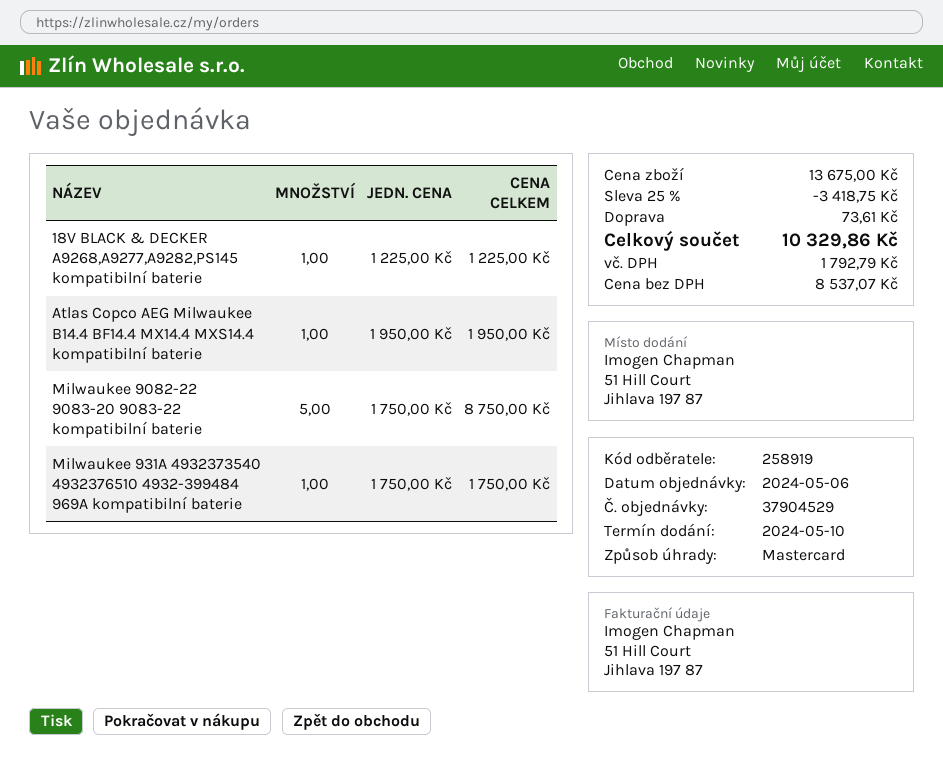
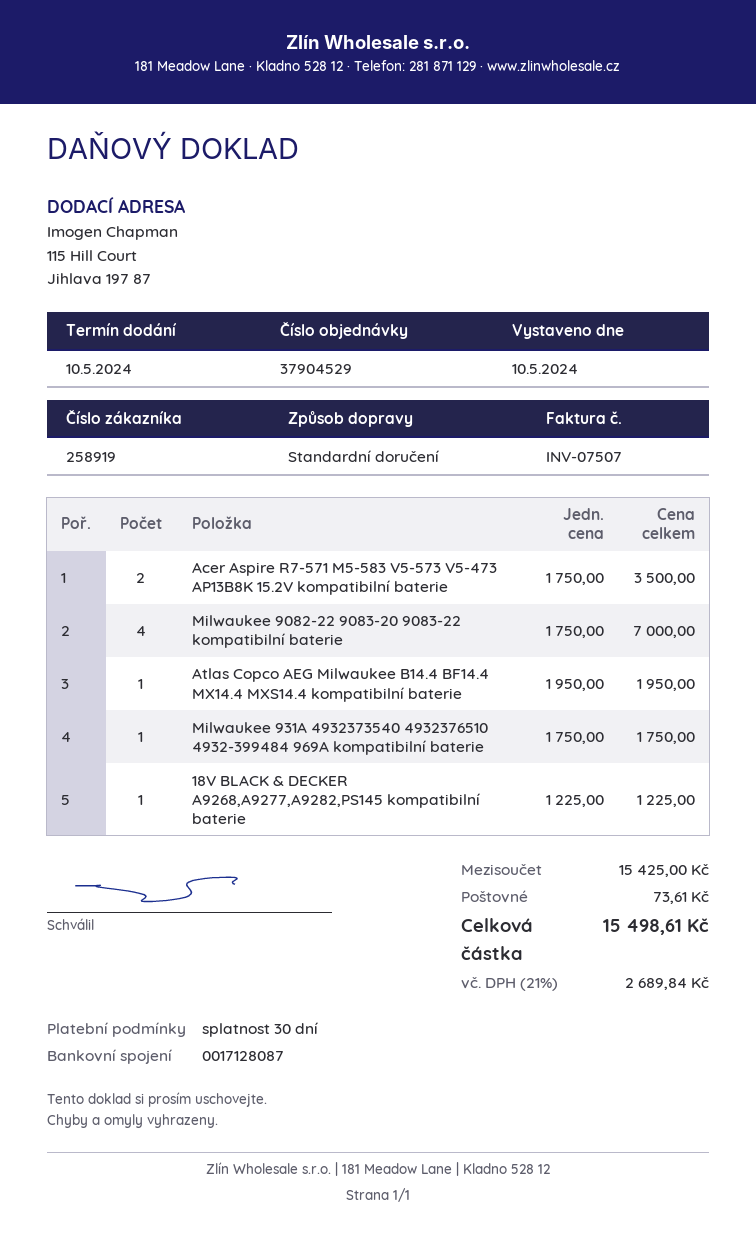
ship to: 51 Hill Court, Jihlava 197 87 -> 115 Hill Court, Jihlava 197 87
Milwaukee 9082-22 9083-20 9083-22 kompatibilní baterie: 5 x 1750.00 = 8750.00 -> 4 x 1750.00 = 7000.00
Acer Aspire R7-571 M5-583 V5-573 V5-473 AP13B8K 15.2V kompatibilní baterie: none -> 2 x 1750.00 = 3500.00
subtotal: 13675.00 -> 15425.00
discount: 25% = 3418.75 -> none
tax: 1792.79 -> 2689.84
total: 10329.86 -> 15498.61

